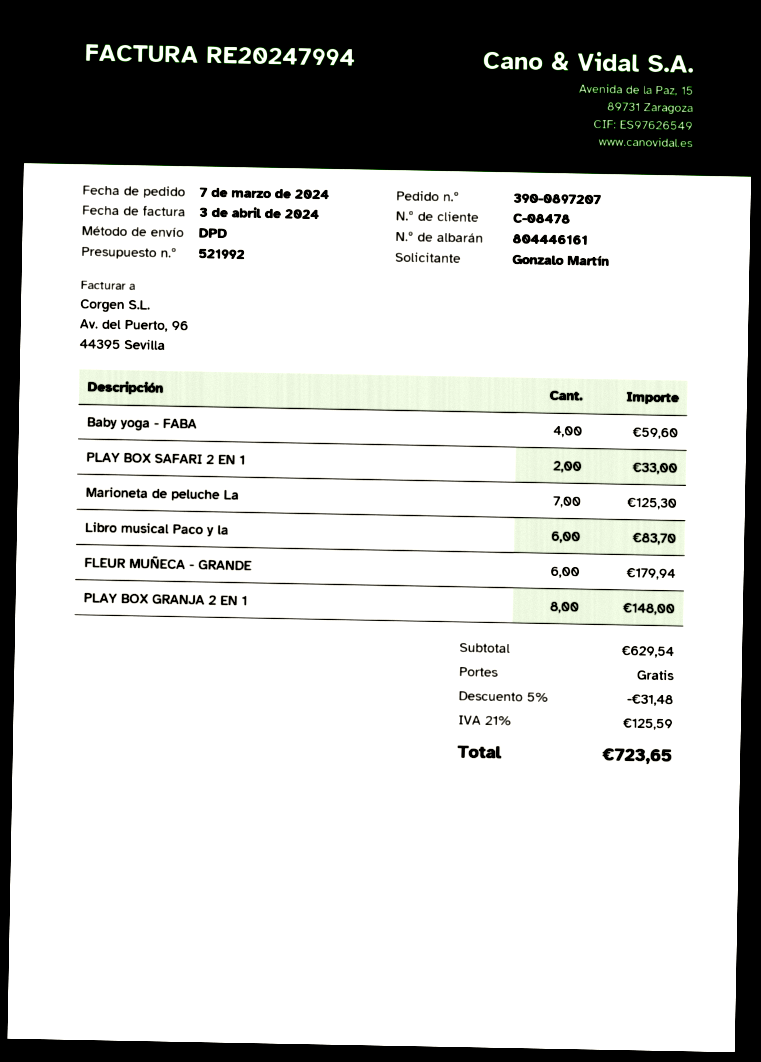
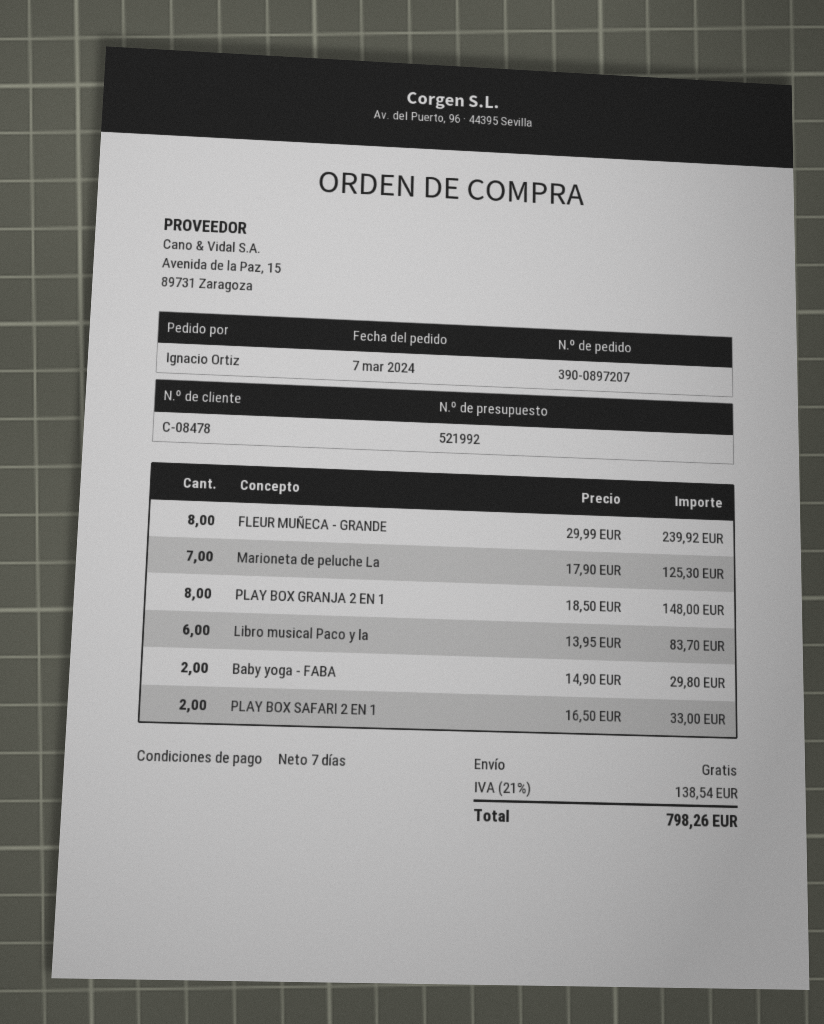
ordered by: Gonzalo Martín -> Ignacio Ortiz
Baby yoga - FABA: 4 for 59.60 -> 2 for 29.80
FLEUR MUÑECA - GRANDE: 6 for 179.94 -> 8 for 239.92
discount: 5% = 31.48 -> none
tax: 21% = 125.59 -> 21% = 138.54
total: 723.65 -> 798.26

